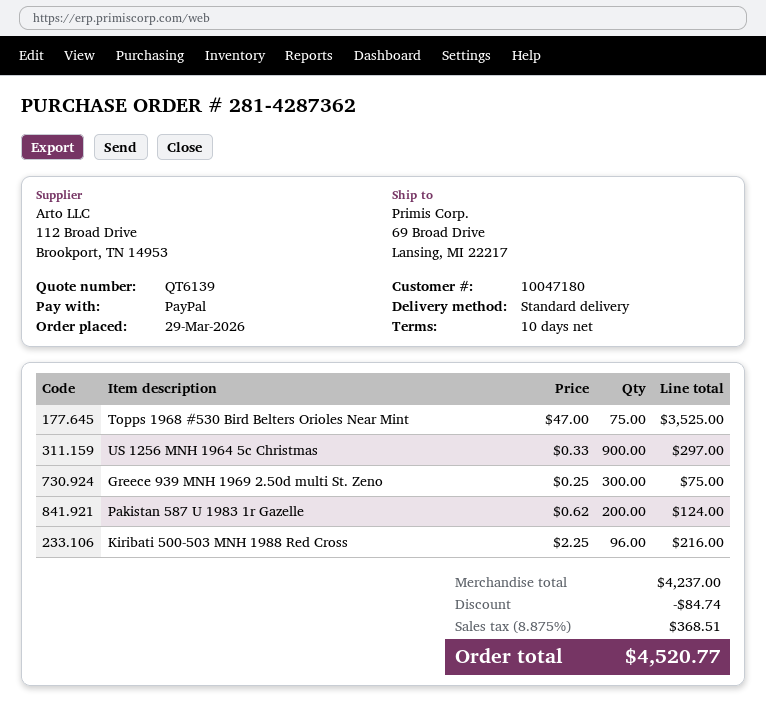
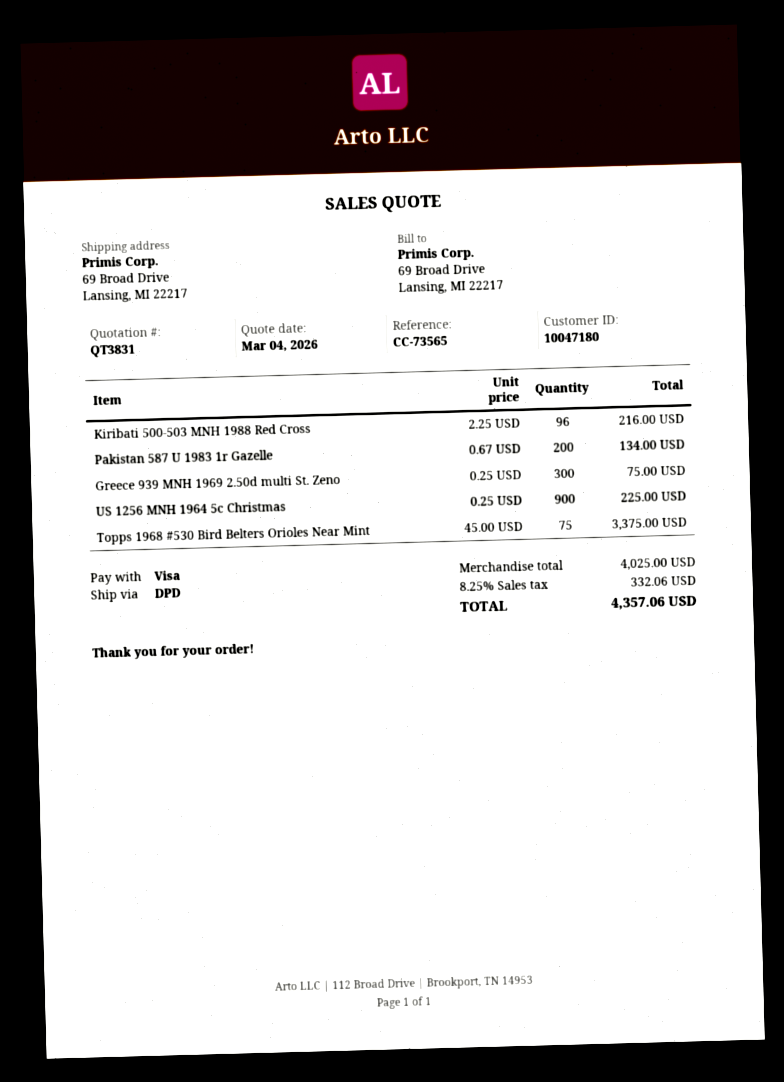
quote number: QT6139 -> QT3831
payment method: PayPal -> Visa
shipping method: standard -> DPD
Topps 1968 #530 Bird Belters Orioles Near Mint: 75 x 47.00 = 3525.00 -> 75 x 45.00 = 3375.00
US 1256 MNH 1964 5c Christmas: 900 x 0.33 = 297.00 -> 900 x 0.25 = 225.00
Pakistan 587 U 1983 1r Gazelle: 200 x 0.62 = 124.00 -> 200 x 0.67 = 134.00
subtotal: 4237.00 -> 4025.00
discount: 84.74 -> none
tax: 8.875% = 368.51 -> 8.25% = 332.06
total: 4520.77 -> 4357.06

